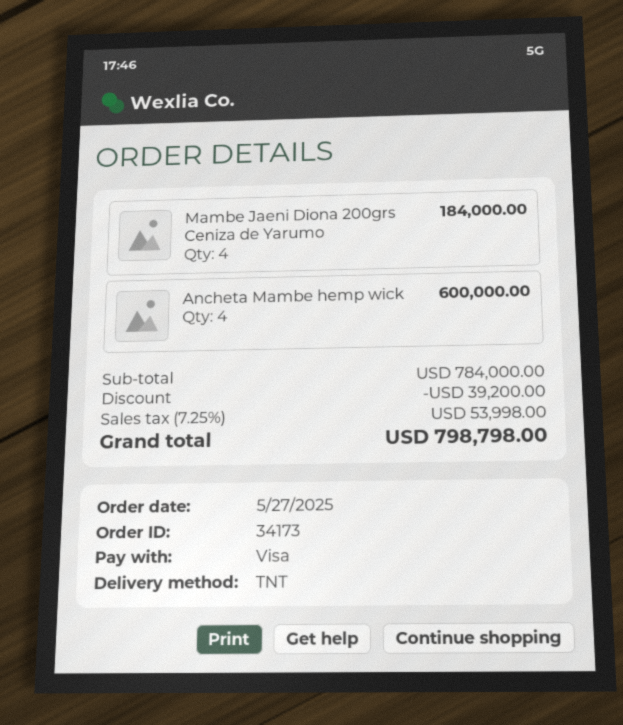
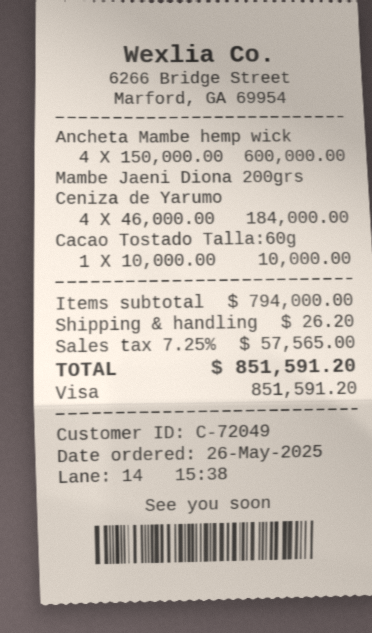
order date: 2025-05-27 -> 2025-05-26
Cacao Tostado Talla:60g: none -> 1 for 10000.00
subtotal: 784000.00 -> 794000.00
discount: 39200.00 -> none
shipping: none -> 26.20
tax: 7.25% = 53998.00 -> 7.25% = 57565.00
total: 798798.00 -> 851591.20

